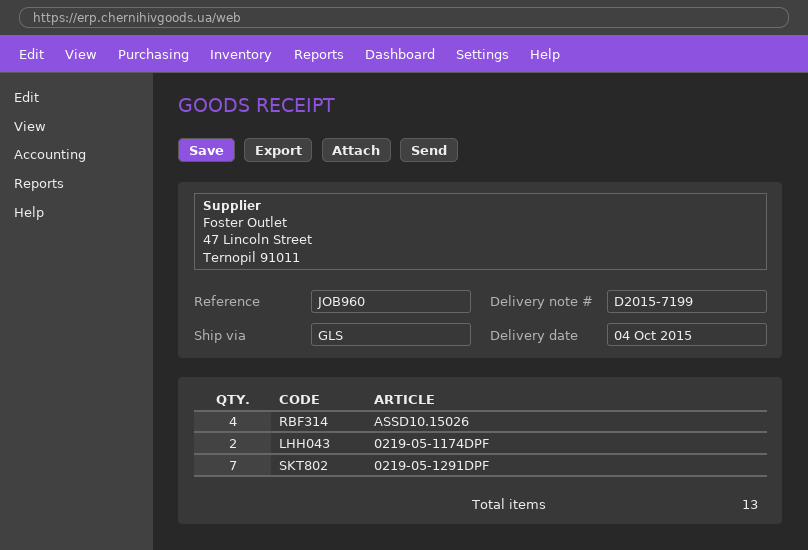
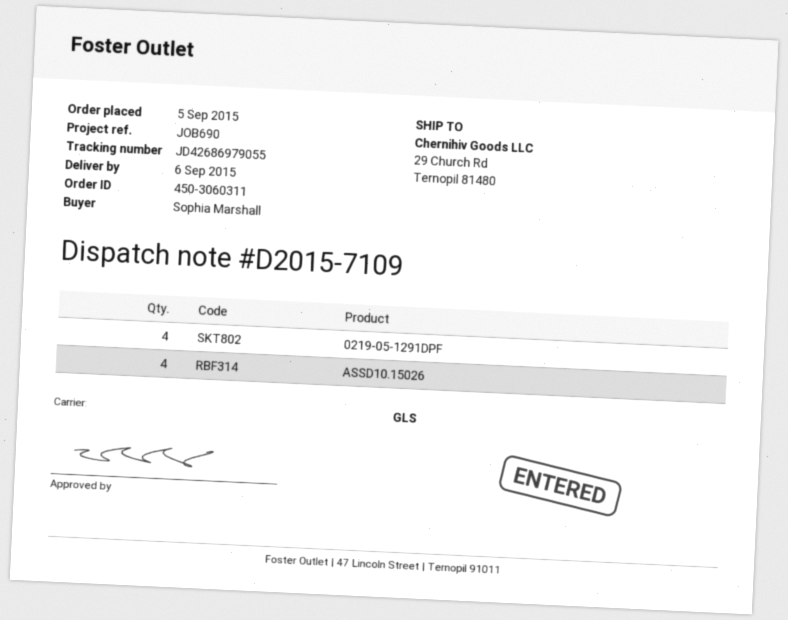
delivery note number: D2015-7199 -> D2015-7109
delivery date: 2015-10-04 -> 2015-09-06
reference: JOB960 -> JOB690
0219-05-1174DPF: 2 -> none
0219-05-1291DPF: 7 -> 4

